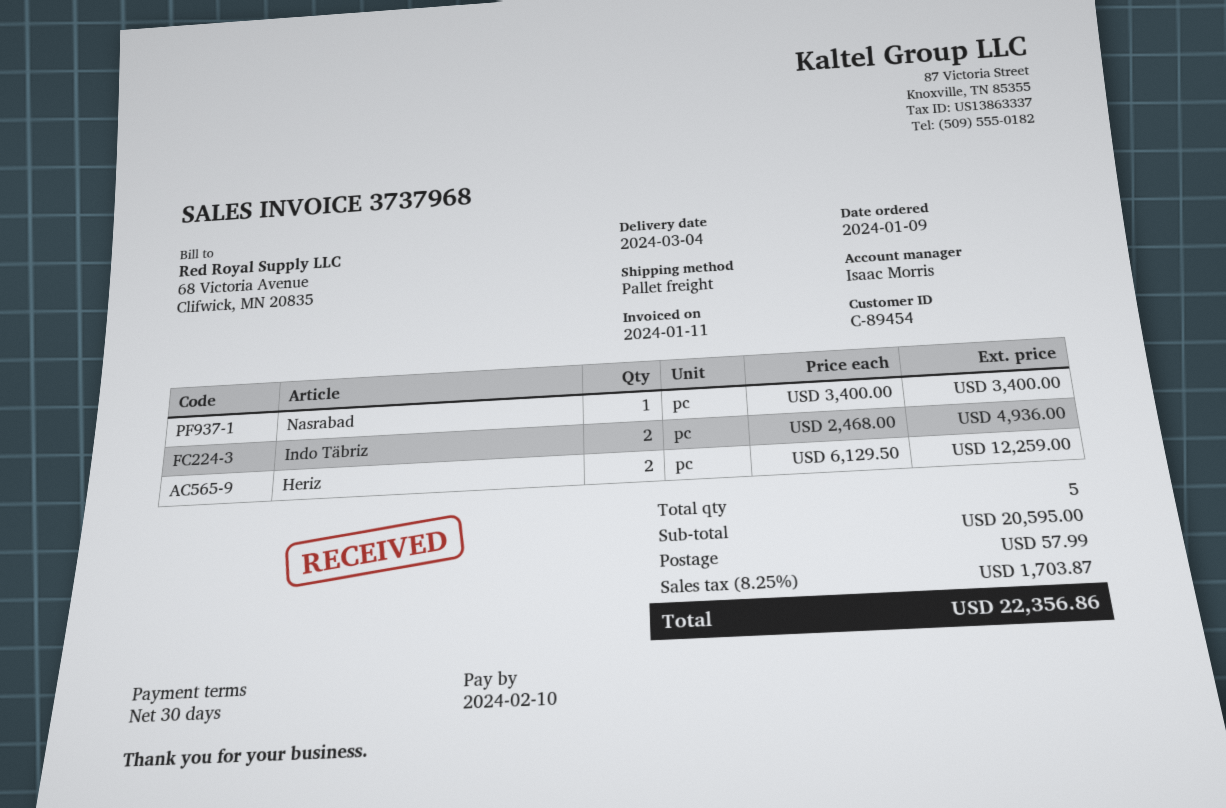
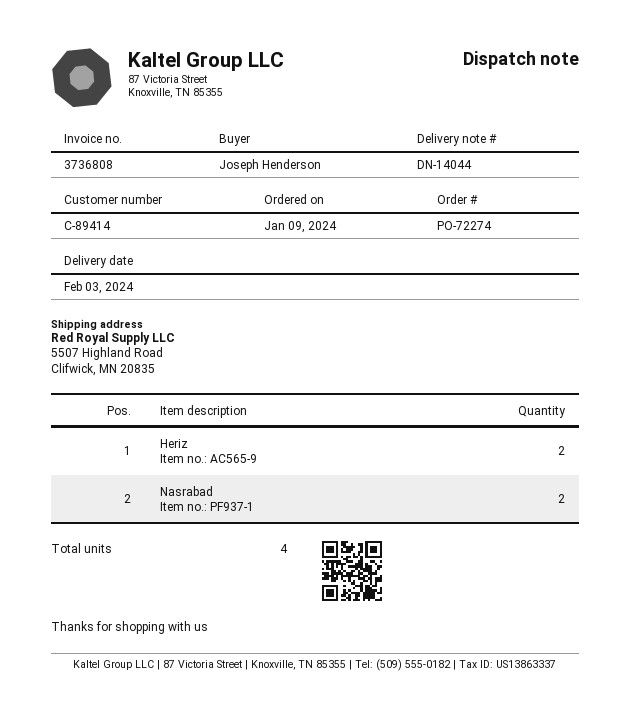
delivery date: 2024-03-04 -> 2024-02-03
invoice number: 3737968 -> 3736808
customer number: C-89454 -> C-89414
Nasrabad: 1 -> 2
Indo Täbriz: 2 -> none
total quantity: 5 -> 4

